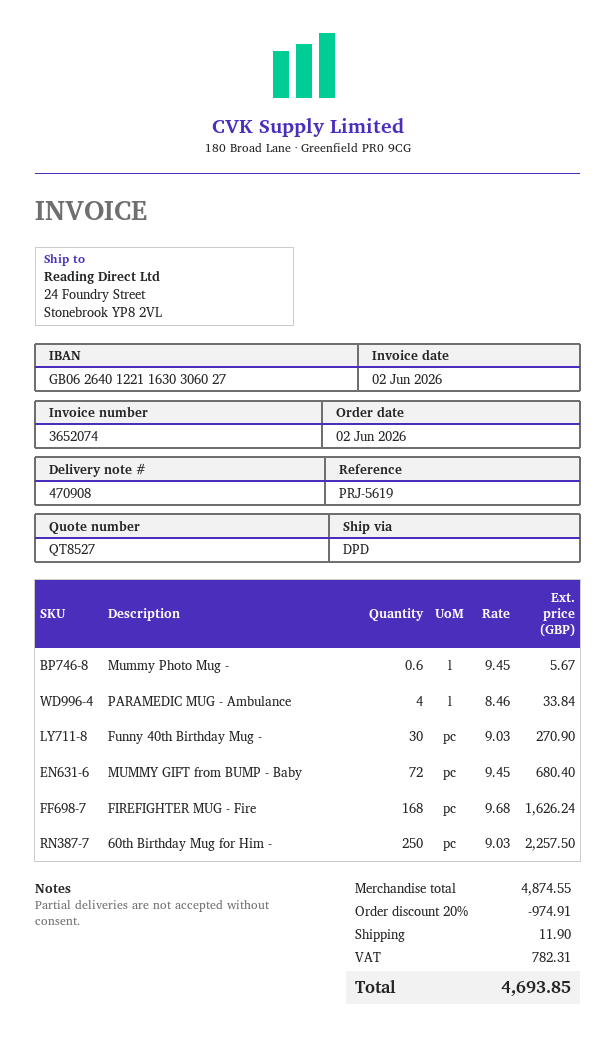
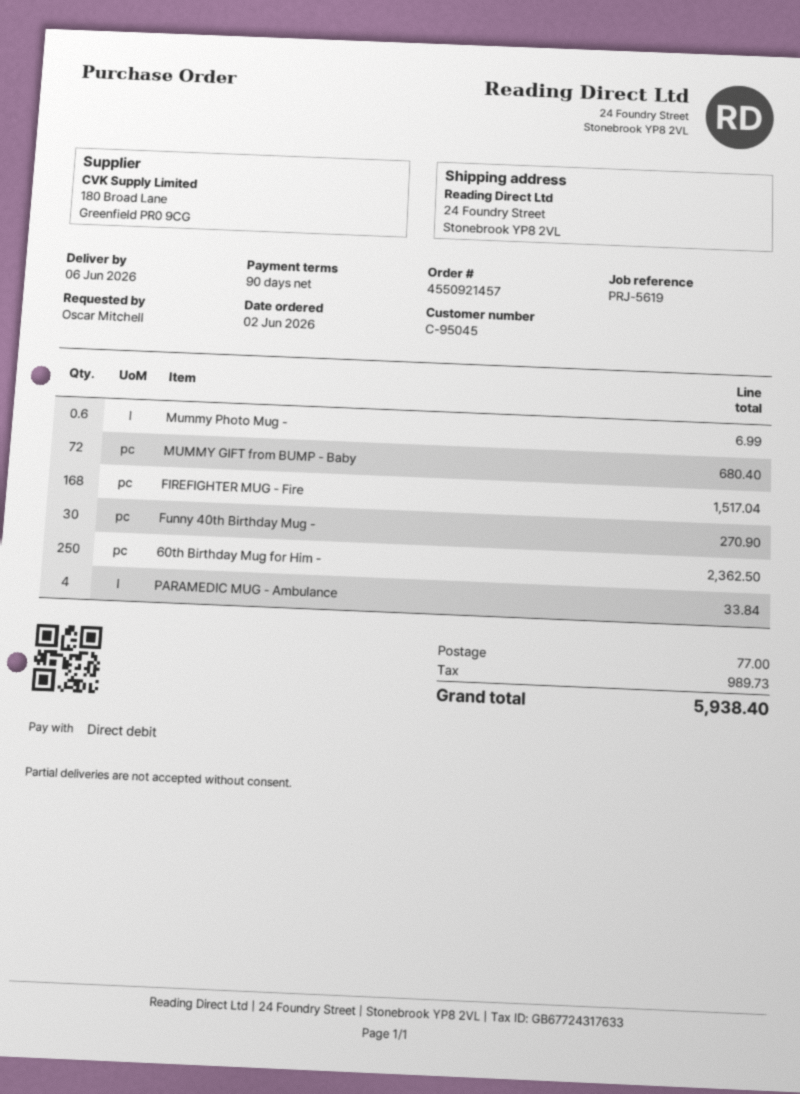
Mummy Photo Mug -: 0.6 for 5.67 -> 0.6 for 6.99
FIREFIGHTER MUG - Fire: 168 for 1626.24 -> 168 for 1517.04
60th Birthday Mug for Him -: 250 for 2257.50 -> 250 for 2362.50
discount: 20% = 974.91 -> none
shipping: 11.90 -> 77.00
tax: 782.31 -> 989.73
total: 4693.85 -> 5938.40

